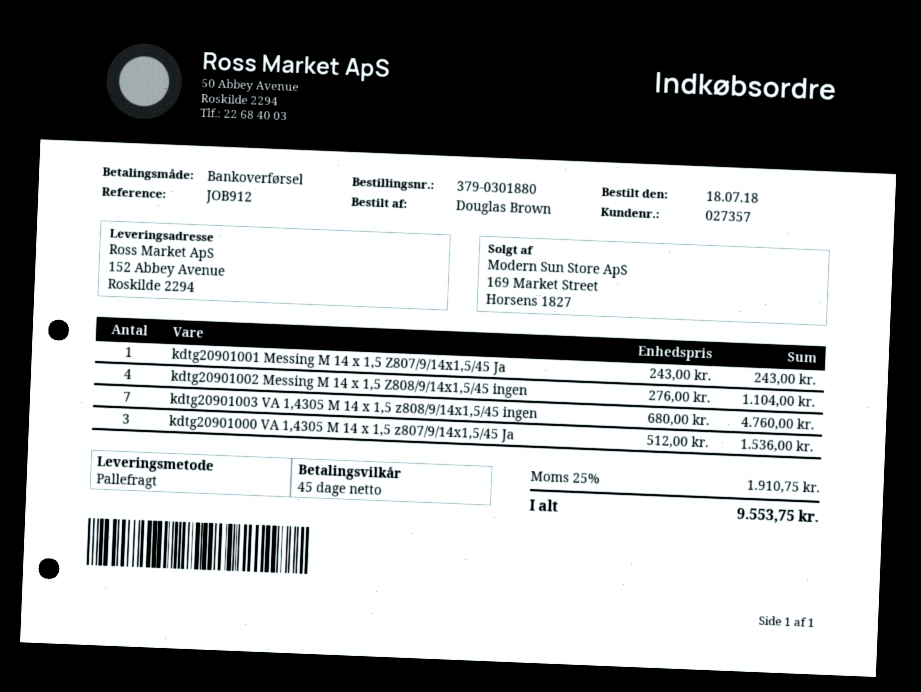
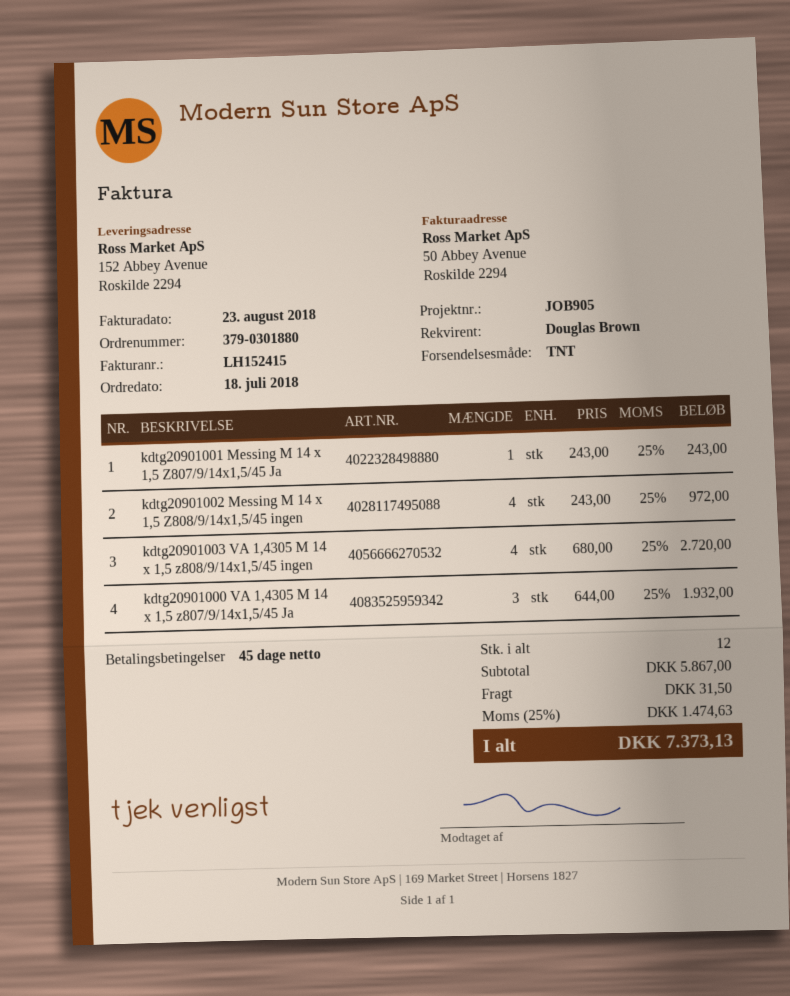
reference: JOB912 -> JOB905
shipping method: pallet freight -> TNT
kdtg20901002 Messing M 14 x 1,5 Z808/9/14x1,5/45 ingen: 4 x 276.00 = 1104.00 -> 4 x 243.00 = 972.00
kdtg20901003 VA 1,4305 M 14 x 1,5 z808/9/14x1,5/45 ingen: 7 x 680.00 = 4760.00 -> 4 x 680.00 = 2720.00
kdtg20901000 VA 1,4305 M 14 x 1,5 z807/9/14x1,5/45 Ja: 3 x 512.00 = 1536.00 -> 3 x 644.00 = 1932.00
shipping: none -> 31.50
tax: 25% = 1910.75 -> 25% = 1474.63
total: 9553.75 -> 7373.13

